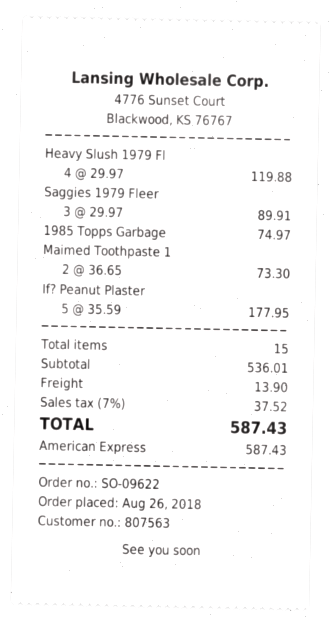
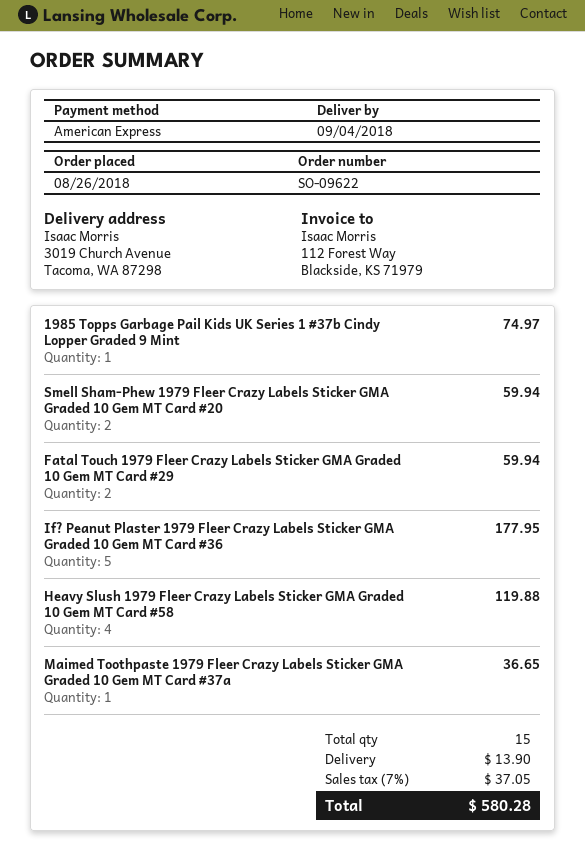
Saggies 1979 Fleer: 3 for 89.91 -> none
Maimed Toothpaste 1: 2 for 73.30 -> 1 for 36.65
Smell Sham-Phew 1979 Fleer Crazy Labels Sticker GMA Graded 10 Gem MT Card #20: none -> 2 for 59.94
Fatal Touch 1979 Fleer Crazy Labels Sticker GMA Graded 10 Gem MT Card #29: none -> 2 for 59.94
tax: 7% = 37.52 -> 7% = 37.05
total: 587.43 -> 580.28

